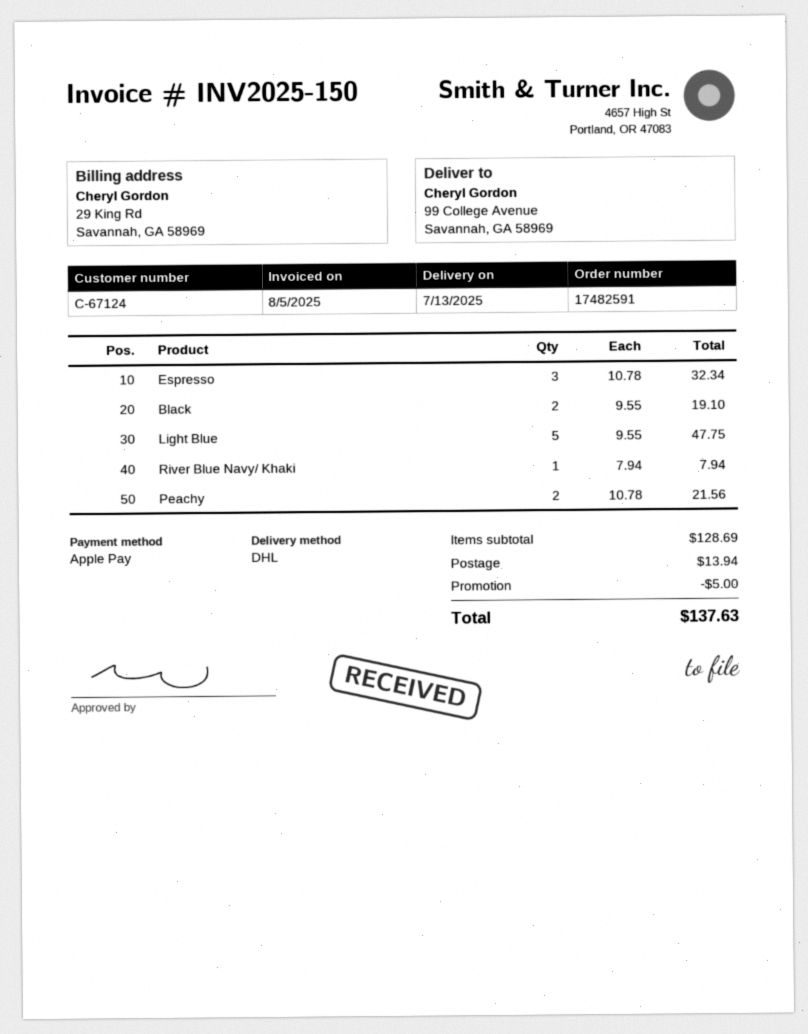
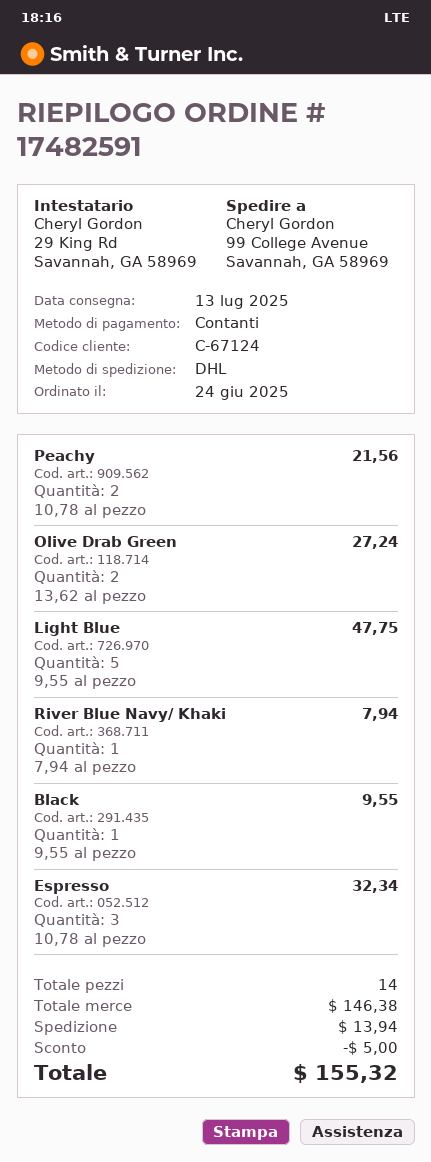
payment method: Apple Pay -> cash
Black: 2 x 9.55 = 19.10 -> 1 x 9.55 = 9.55
Olive Drab Green: none -> 2 x 13.62 = 27.24
subtotal: 128.69 -> 146.38
total: 137.63 -> 155.32

